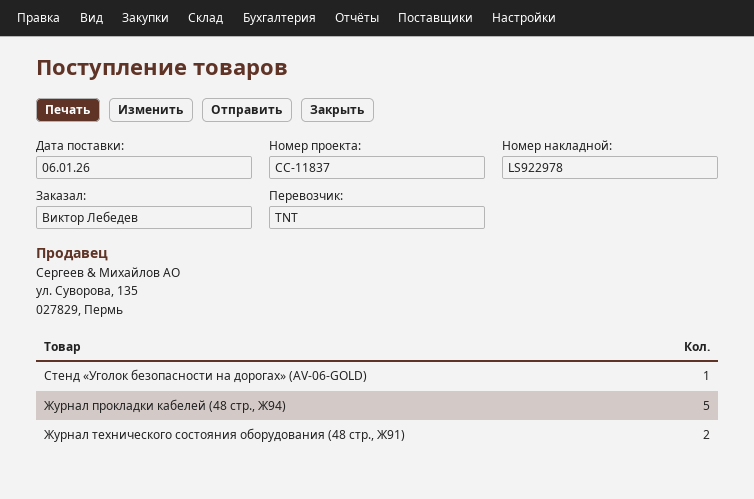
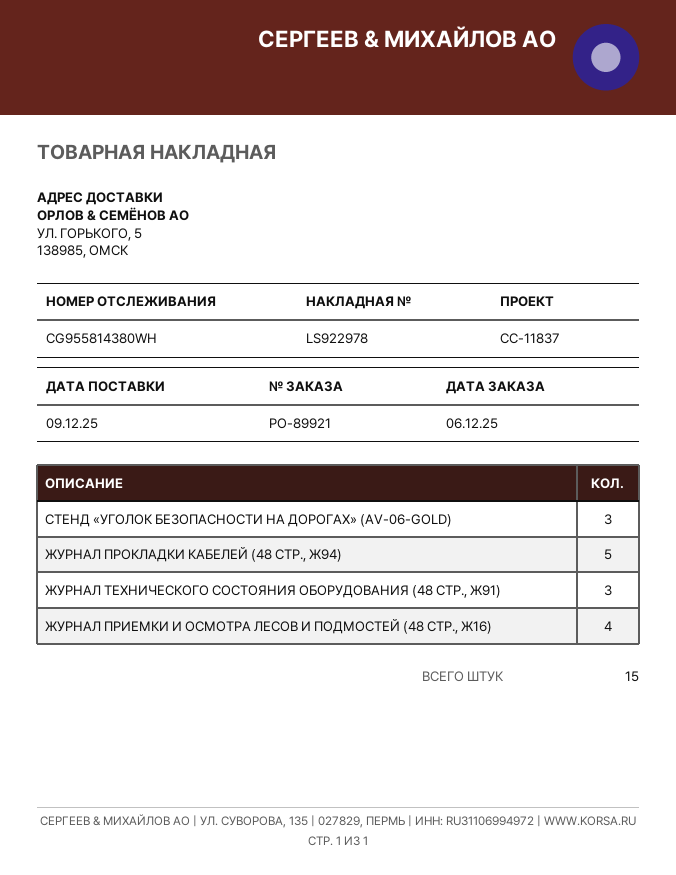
delivery date: 2026-01-06 -> 2025-12-09
Стенд «Уголок безопасности на дорогах» (AV-06-GOLD): 1 -> 3
Журнал технического состояния оборудования (48 стр., Ж91): 2 -> 3
ЖУРНАЛ ПРИЕМКИ И ОСМОТРА ЛЕСОВ И ПОДМОСТЕЙ (48 СТР., Ж16): none -> 4

